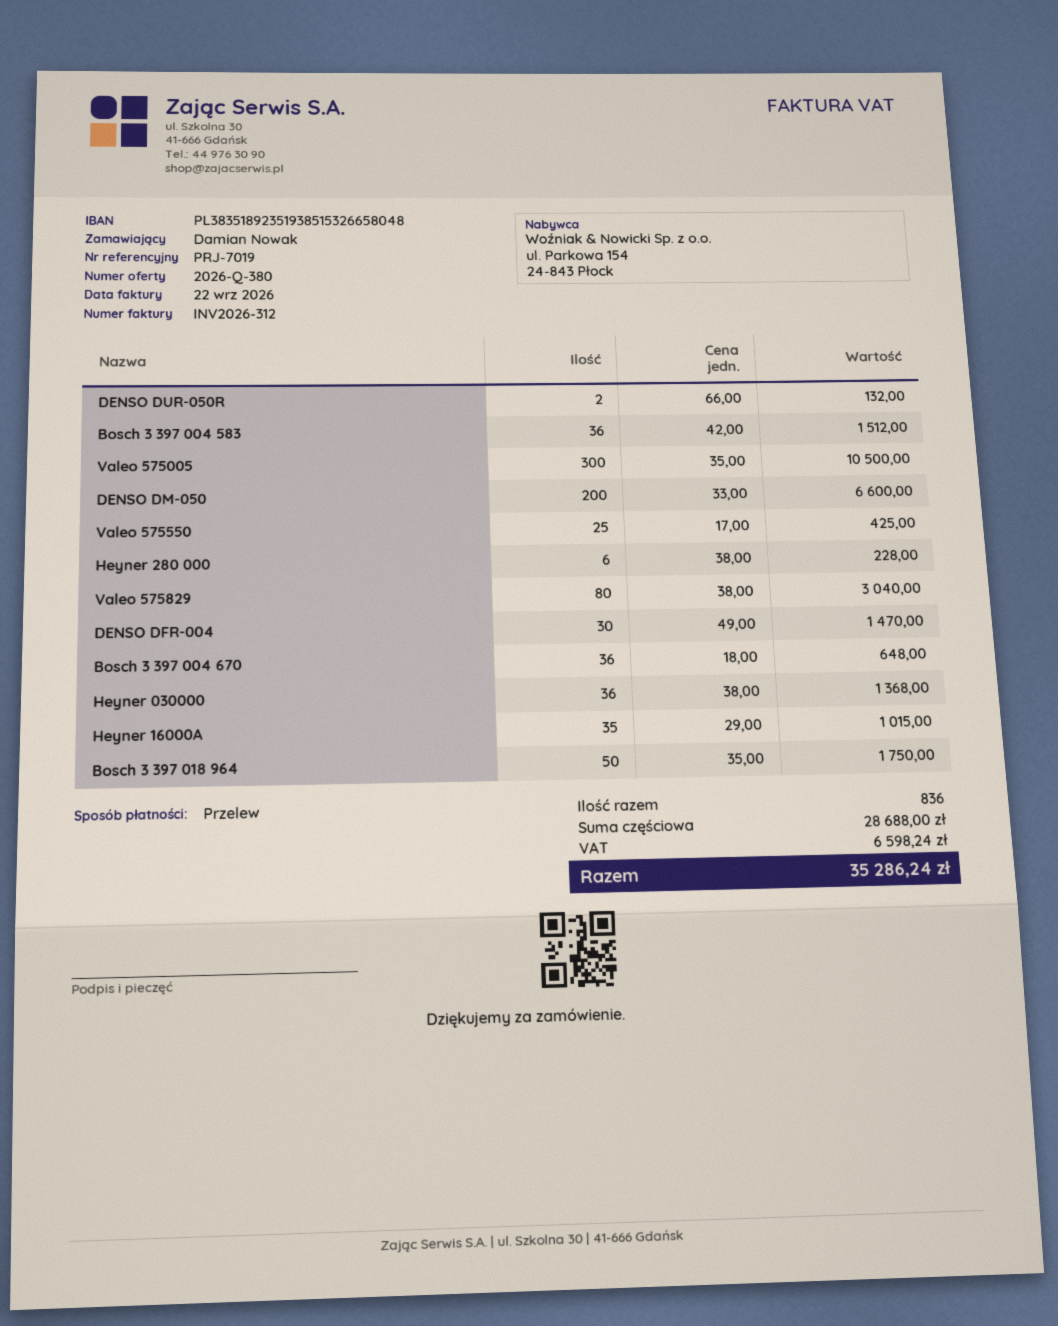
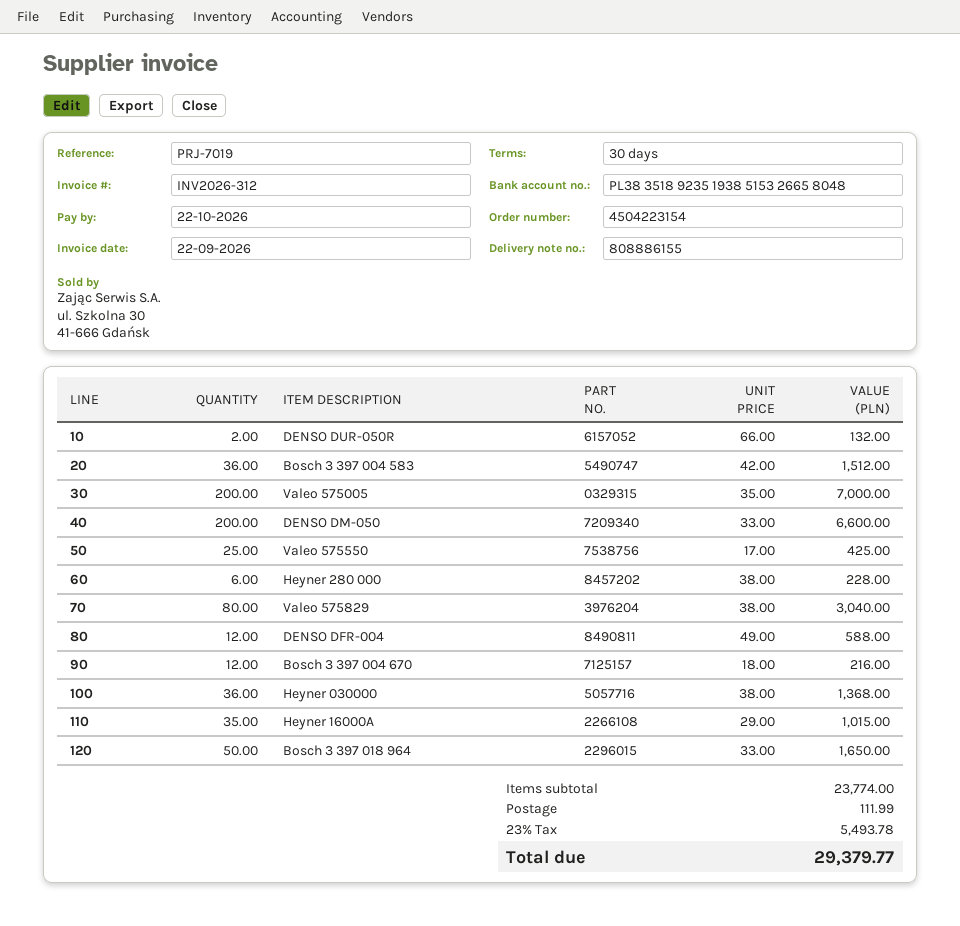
Valeo 575005: 300 x 35.00 = 10500.00 -> 200 x 35.00 = 7000.00
DENSO DFR-004: 30 x 49.00 = 1470.00 -> 12 x 49.00 = 588.00
Bosch 3 397 004 670: 36 x 18.00 = 648.00 -> 12 x 18.00 = 216.00
Bosch 3 397 018 964: 50 x 35.00 = 1750.00 -> 50 x 33.00 = 1650.00
subtotal: 28688.00 -> 23774.00
shipping: none -> 111.99
tax: 6598.24 -> 5493.78
total: 35286.24 -> 29379.77

